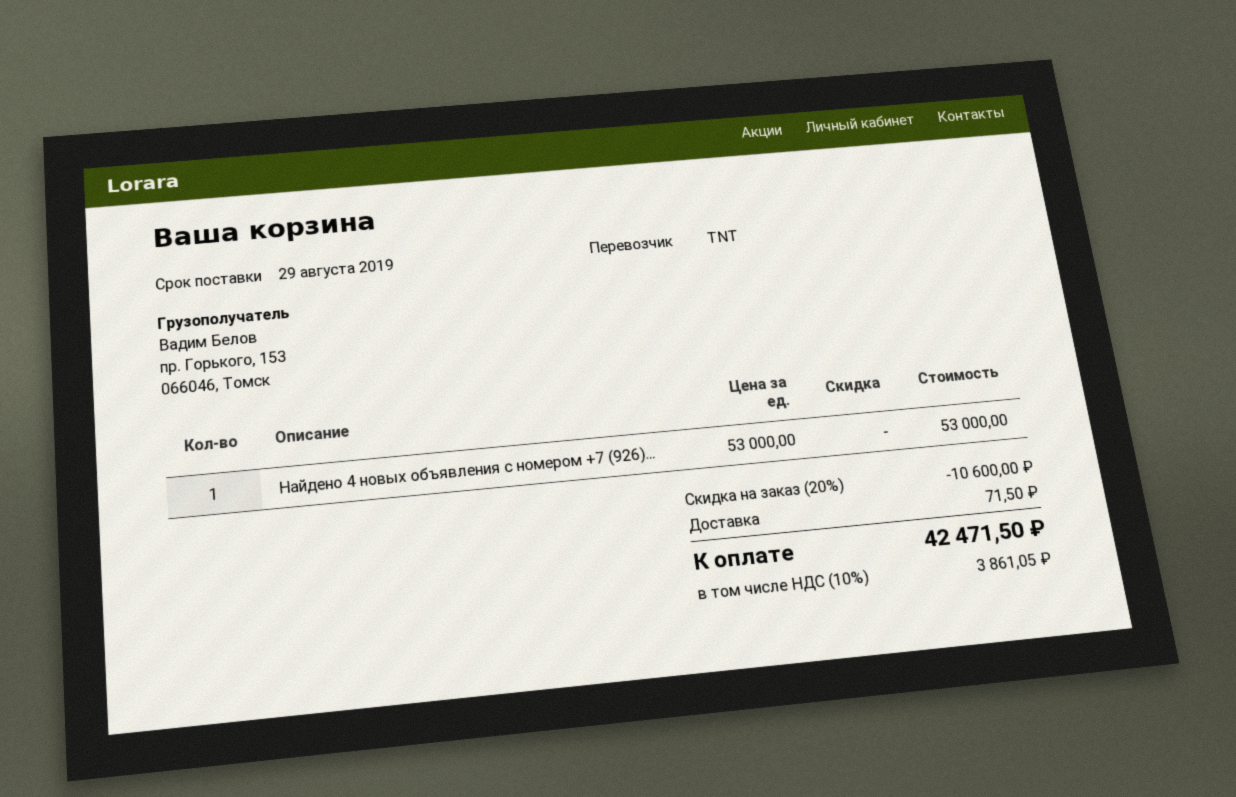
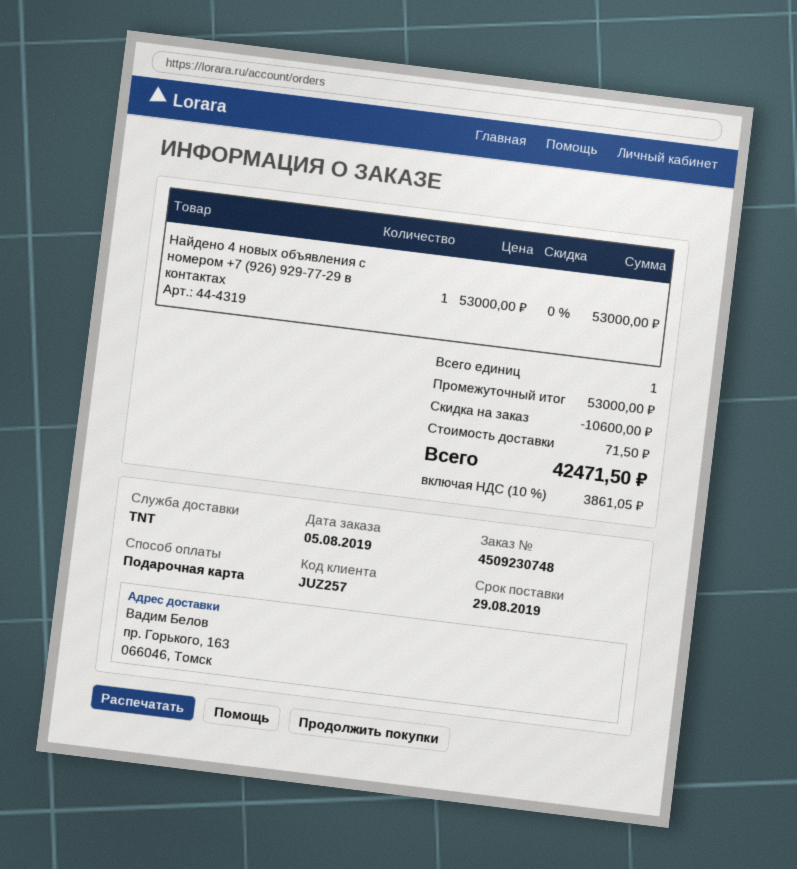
ship to: пр. Горького, 153, 066046, Томск -> пр. Горького, 163, 066046, Томск

